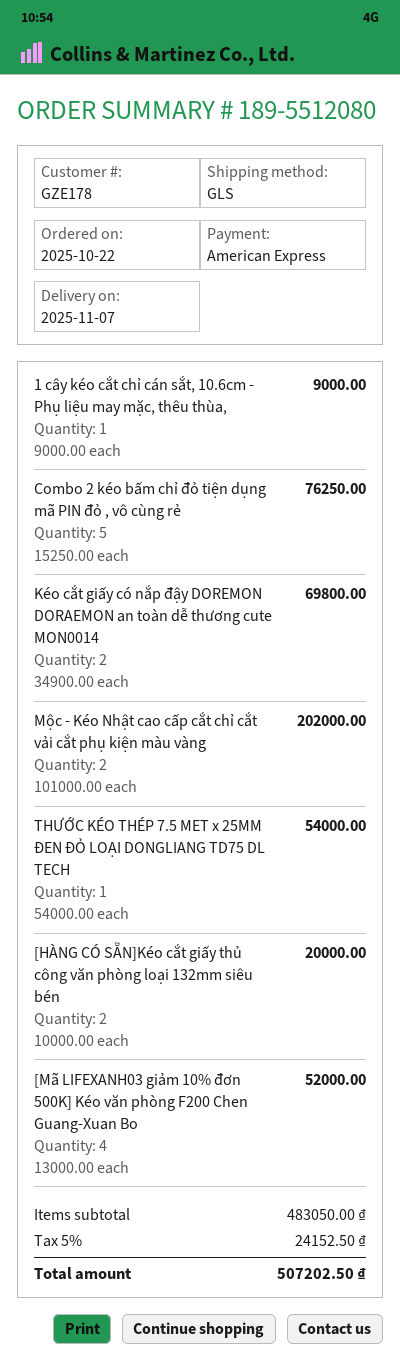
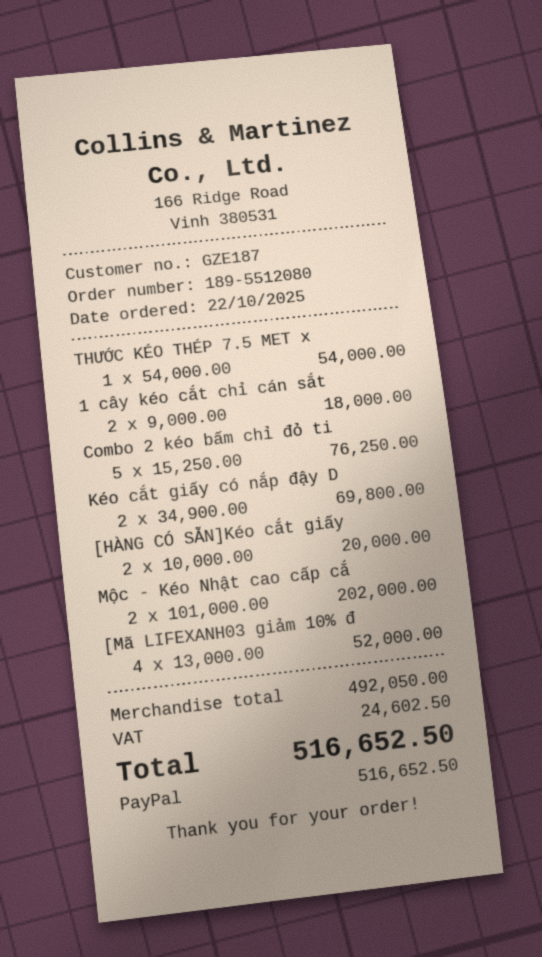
customer number: GZE178 -> GZE187
payment method: American Express -> PayPal
1 cây kéo cắt chỉ cán sắt, 10.6cm - Phụ liệu may mặc, thêu thùa,: 1 x 9000.00 = 9000.00 -> 2 x 9000.00 = 18000.00
subtotal: 483050.00 -> 492050.00
tax: 24152.50 -> 24602.50
total: 507202.50 -> 516652.50

